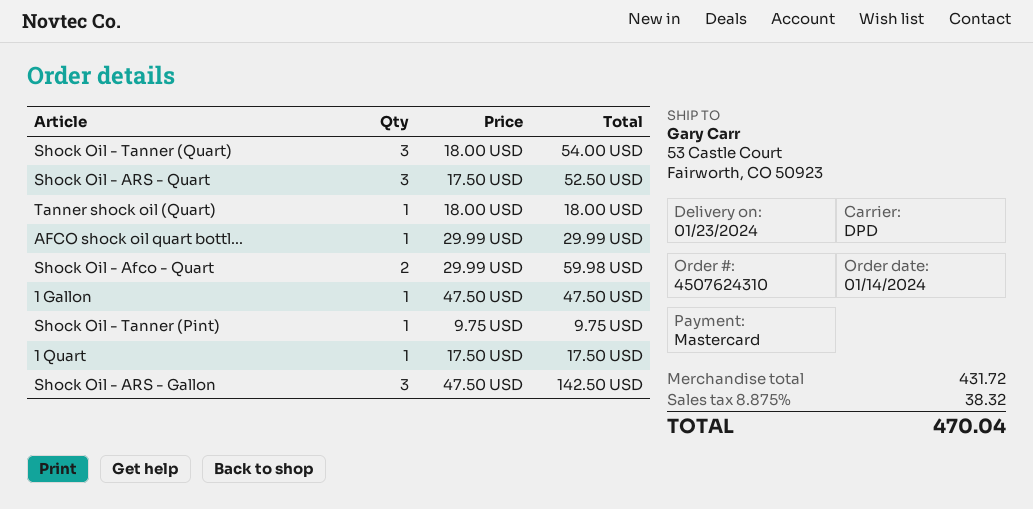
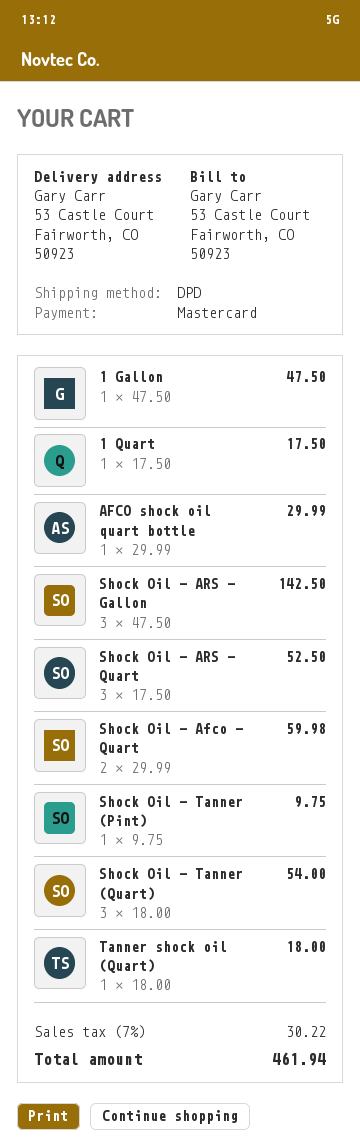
tax: 8.875% = 38.32 -> 7% = 30.22
total: 470.04 -> 461.94

